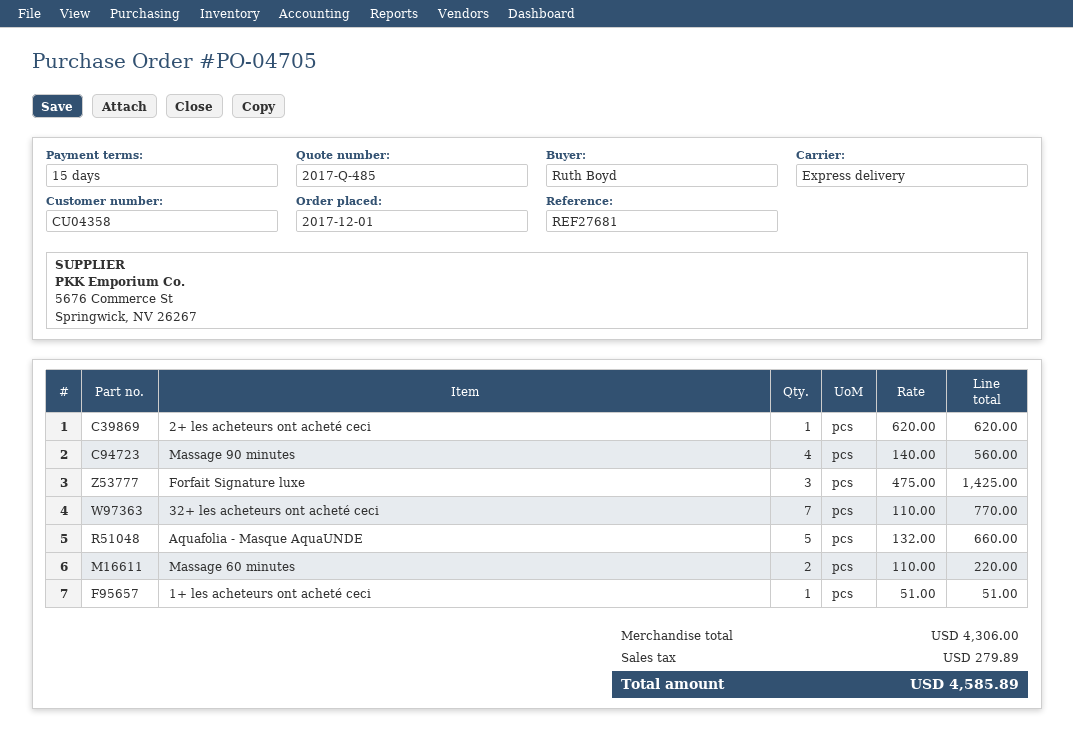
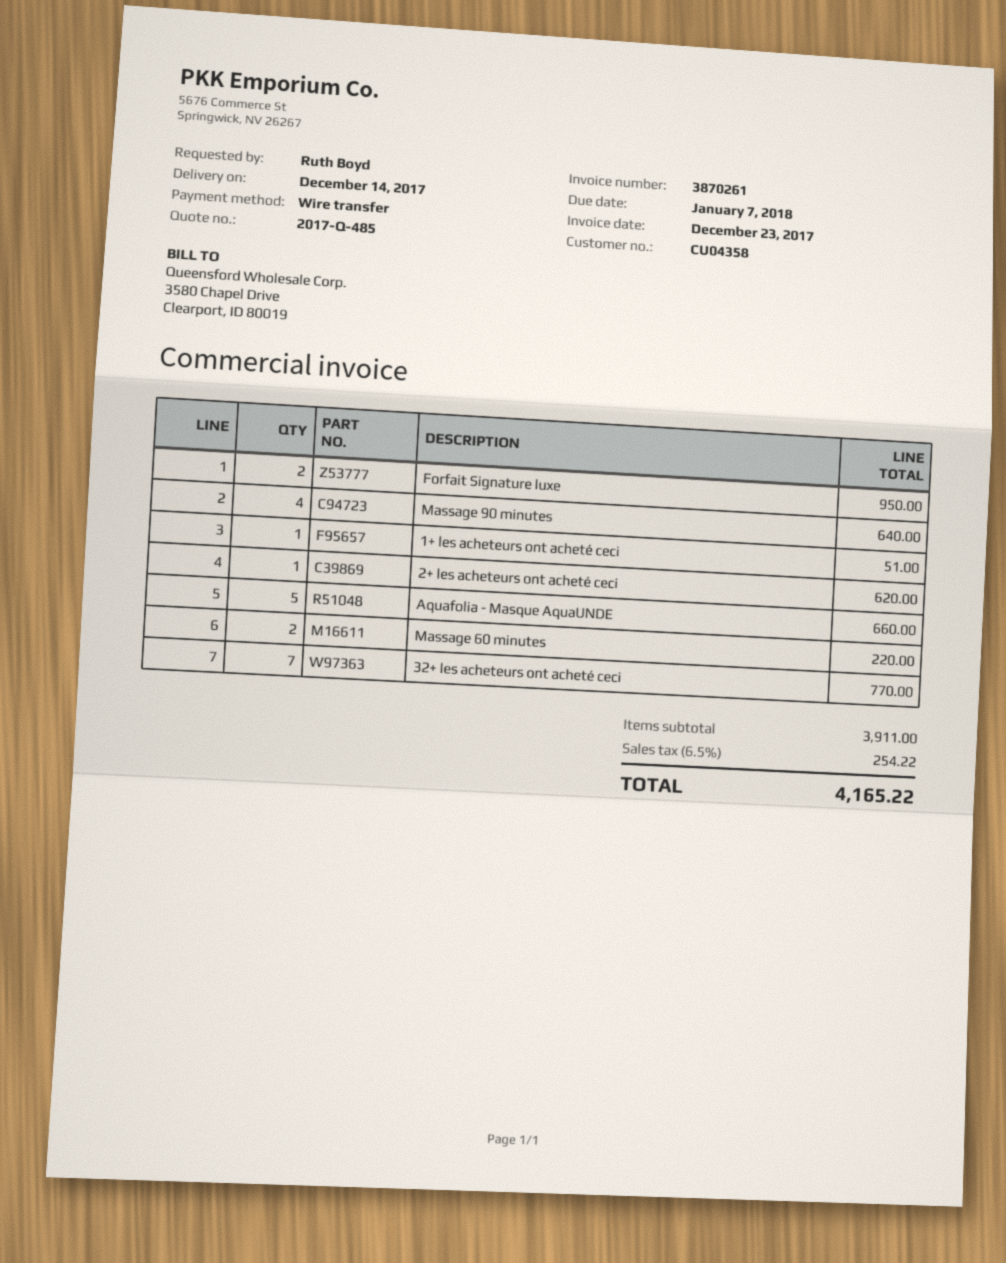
Massage 90 minutes: 4 for 560.00 -> 4 for 640.00
Forfait Signature luxe: 3 for 1425.00 -> 2 for 950.00
subtotal: 4306.00 -> 3911.00
tax: 279.89 -> 254.22
total: 4585.89 -> 4165.22

